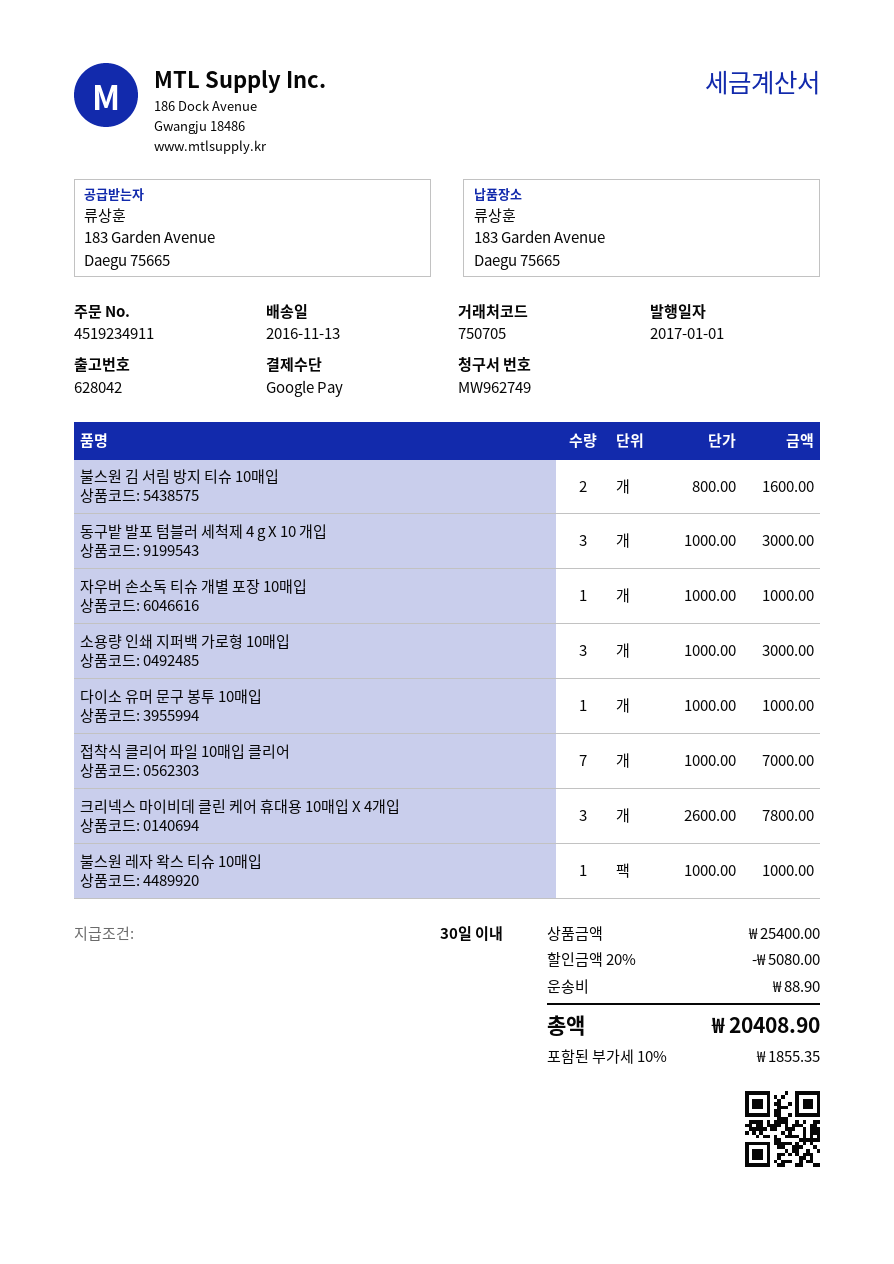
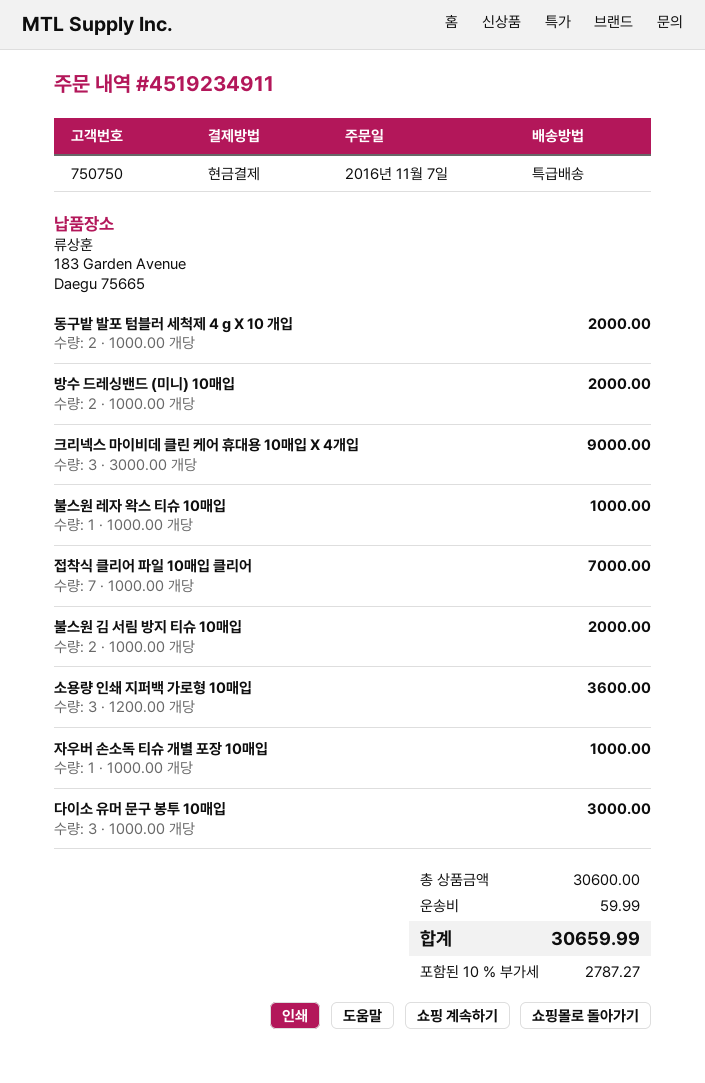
customer number: 750705 -> 750750
payment method: Google Pay -> cash
불스원 김 서림 방지 티슈 10매입: 2 x 800.00 = 1600.00 -> 2 x 1000.00 = 2000.00
동구밭 발포 텀블러 세척제 4 g X 10 개입: 3 x 1000.00 = 3000.00 -> 2 x 1000.00 = 2000.00
소용량 인쇄 지퍼백 가로형 10매입: 3 x 1000.00 = 3000.00 -> 3 x 1200.00 = 3600.00
다이소 유머 문구 봉투 10매입: 1 x 1000.00 = 1000.00 -> 3 x 1000.00 = 3000.00
크리넥스 마이비데 클린 케어 휴대용 10매입 X 4개입: 3 x 2600.00 = 7800.00 -> 3 x 3000.00 = 9000.00
방수 드레싱밴드 (미니) 10매입: none -> 2 x 1000.00 = 2000.00
subtotal: 25400.00 -> 30600.00
discount: 20% = 5080.00 -> none
shipping: 88.90 -> 59.99
tax: 10% = 1855.35 -> 10% = 2787.27
total: 20408.90 -> 30659.99

